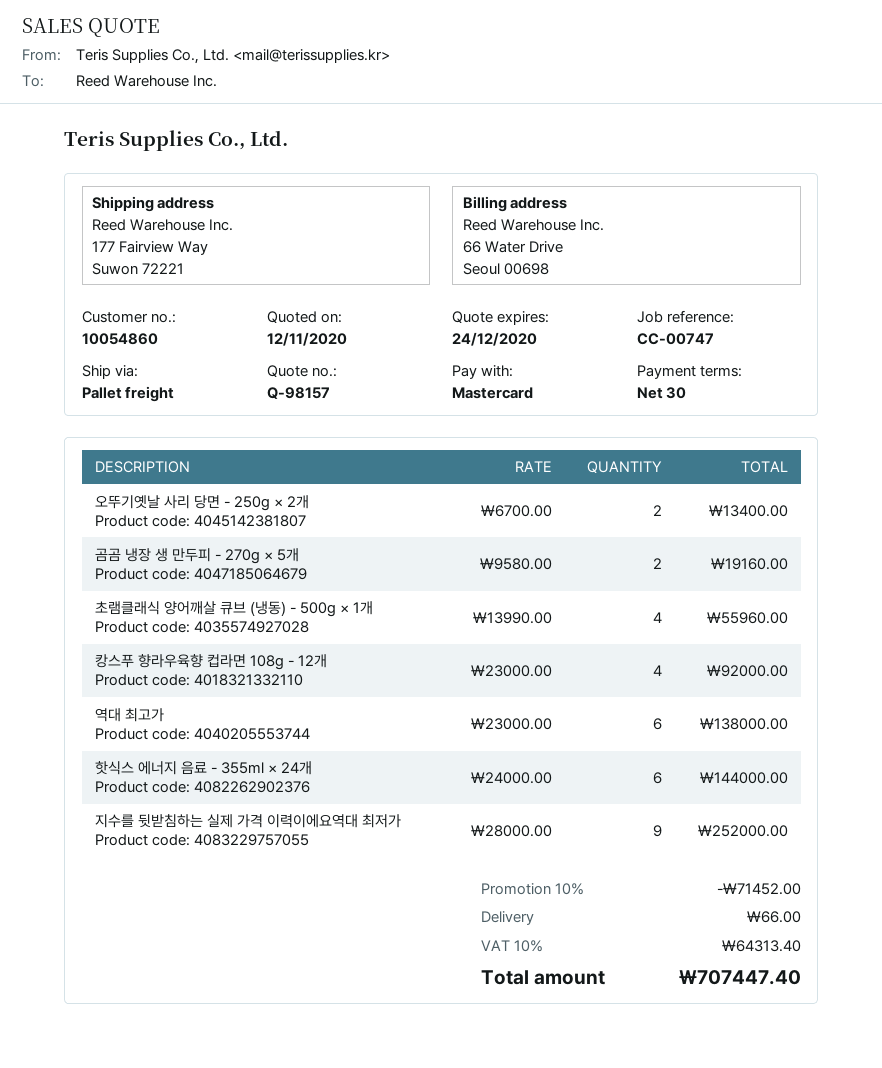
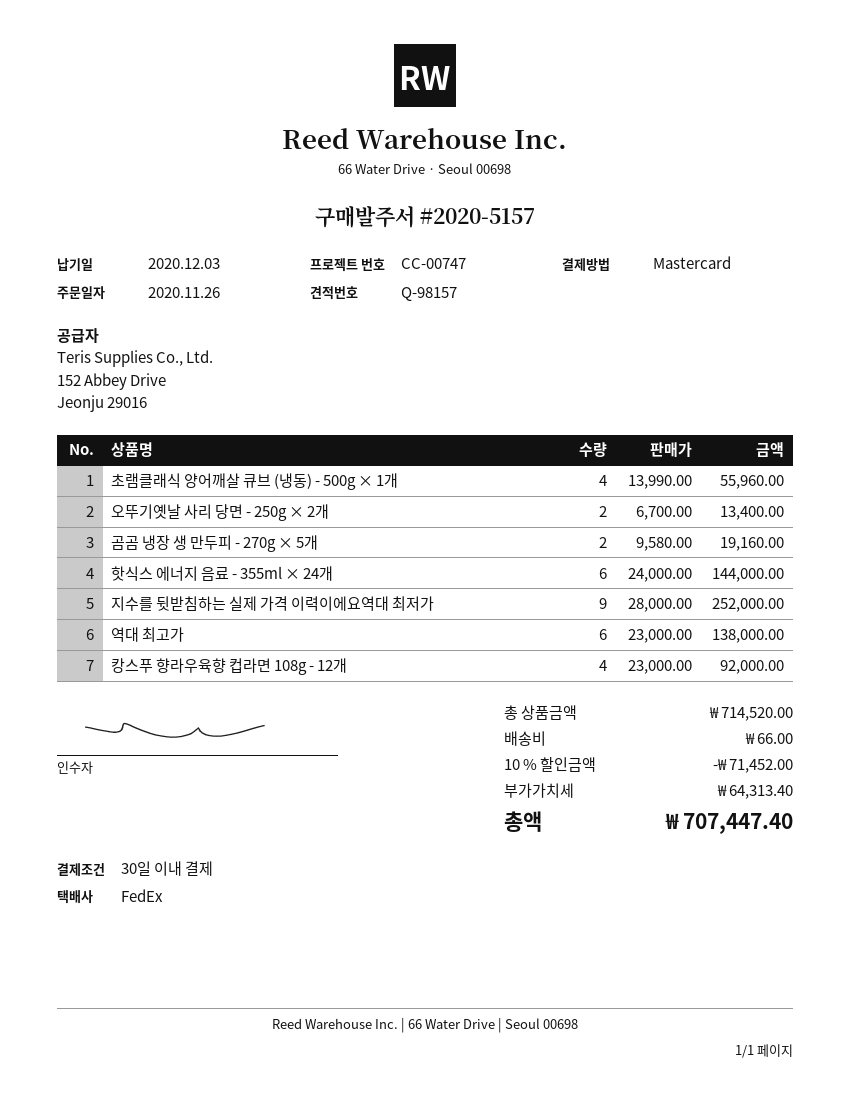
shipping method: pallet freight -> FedEx

